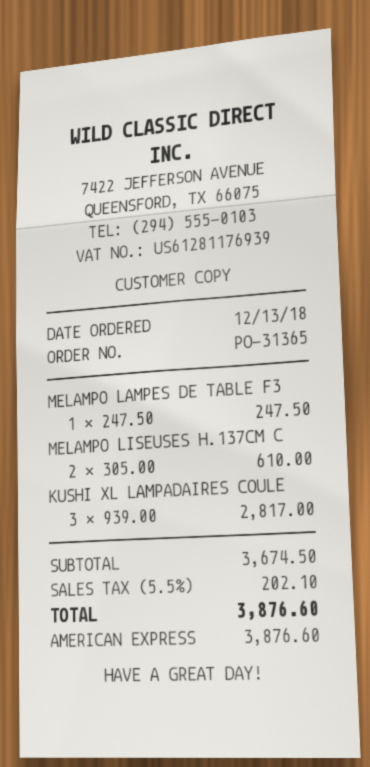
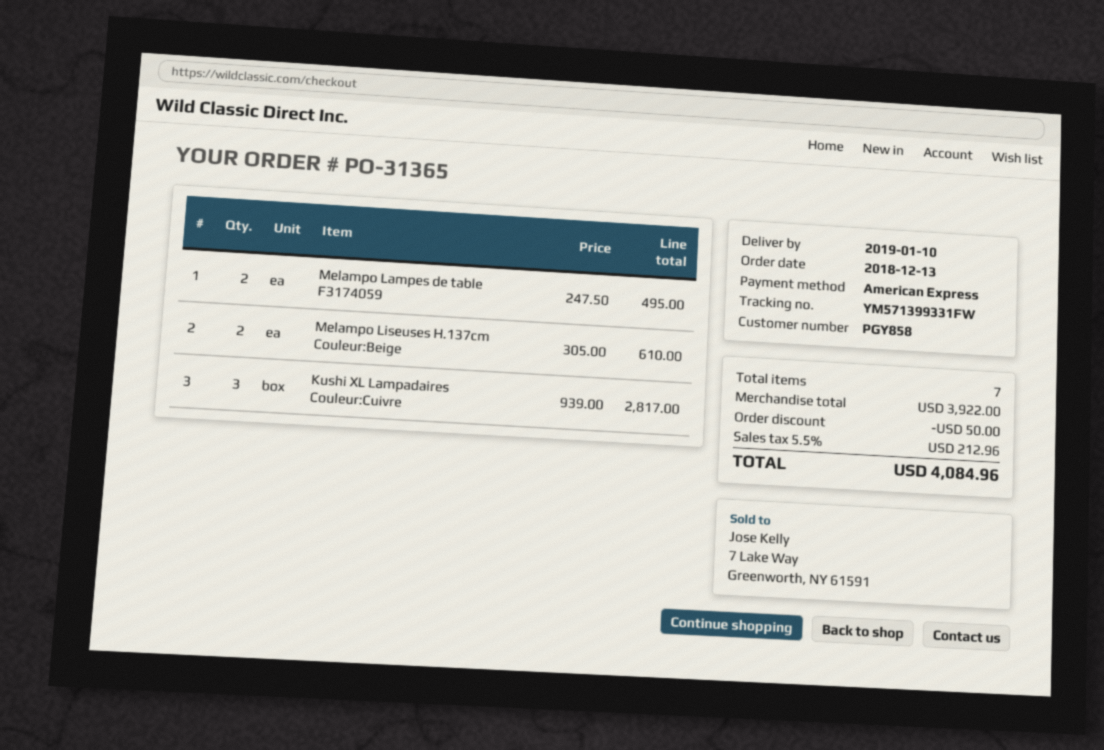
MELAMPO LAMPES DE TABLE F3: 1 x 247.50 = 247.50 -> 2 x 247.50 = 495.00
subtotal: 3674.50 -> 3922.00
discount: none -> 50.00
tax: 5.5% = 202.10 -> 5.5% = 212.96
total: 3876.60 -> 4084.96

